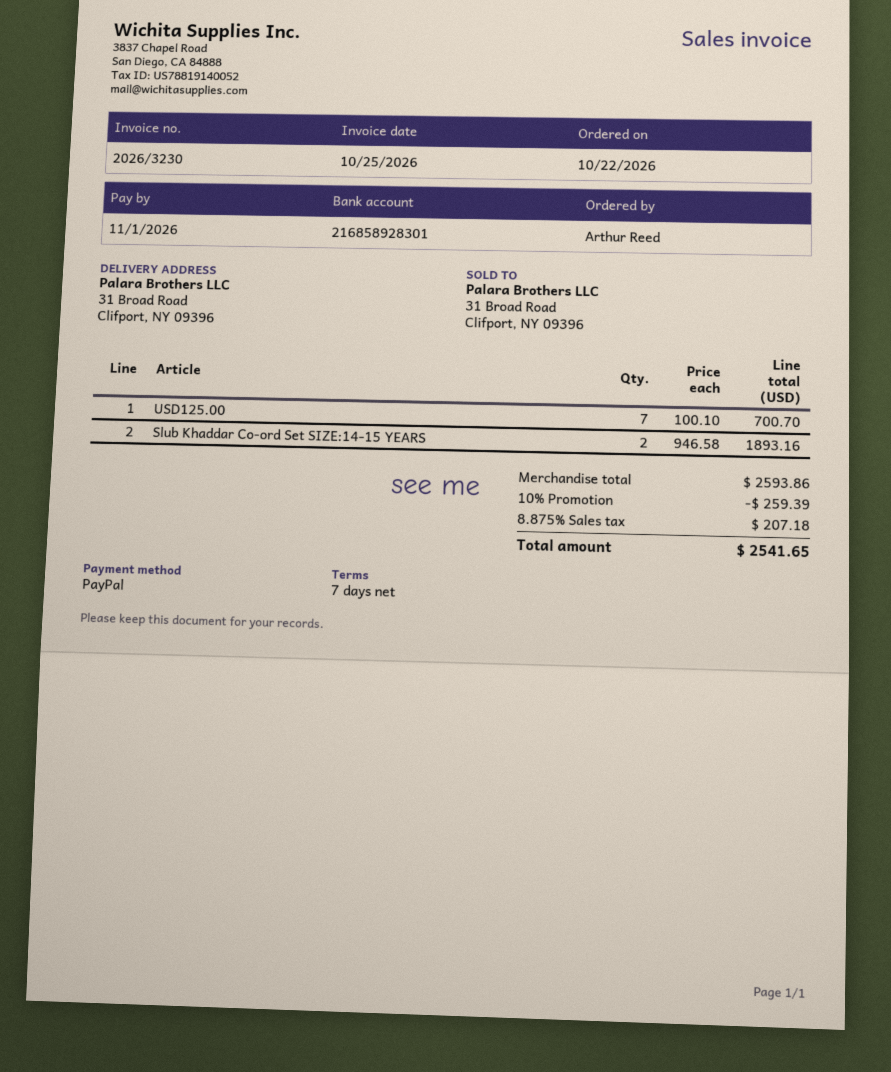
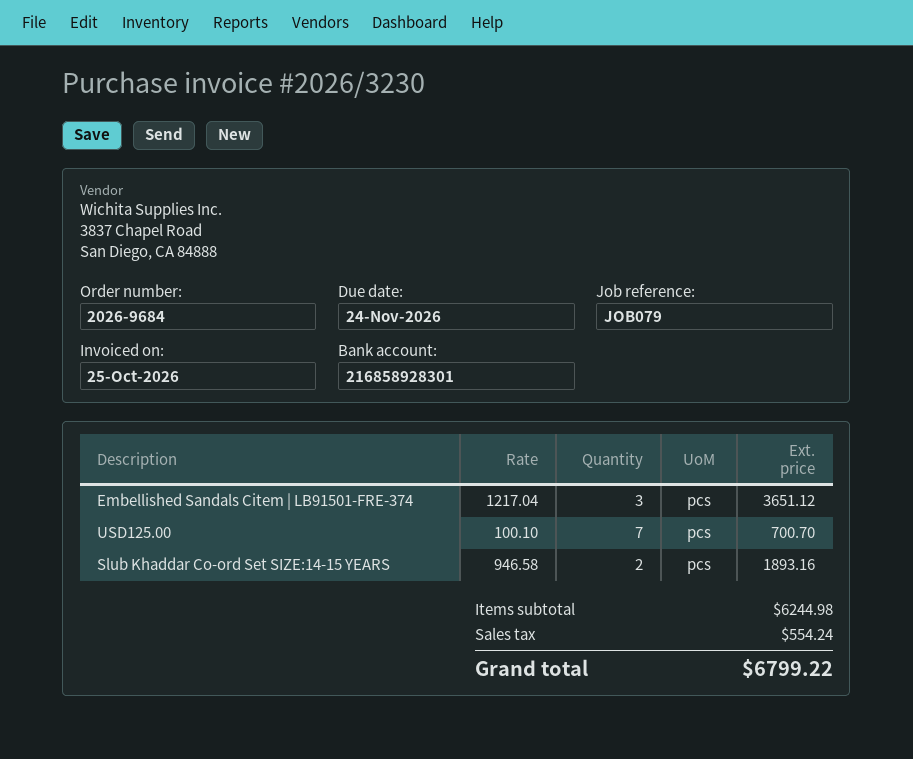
due date: 2026-11-01 -> 2026-11-24
Embellished Sandals Citem | LB91501-FRE-374: none -> 3 x 1217.04 = 3651.12
subtotal: 2593.86 -> 6244.98
discount: 10% = 259.39 -> none
tax: 207.18 -> 554.24
total: 2541.65 -> 6799.22

